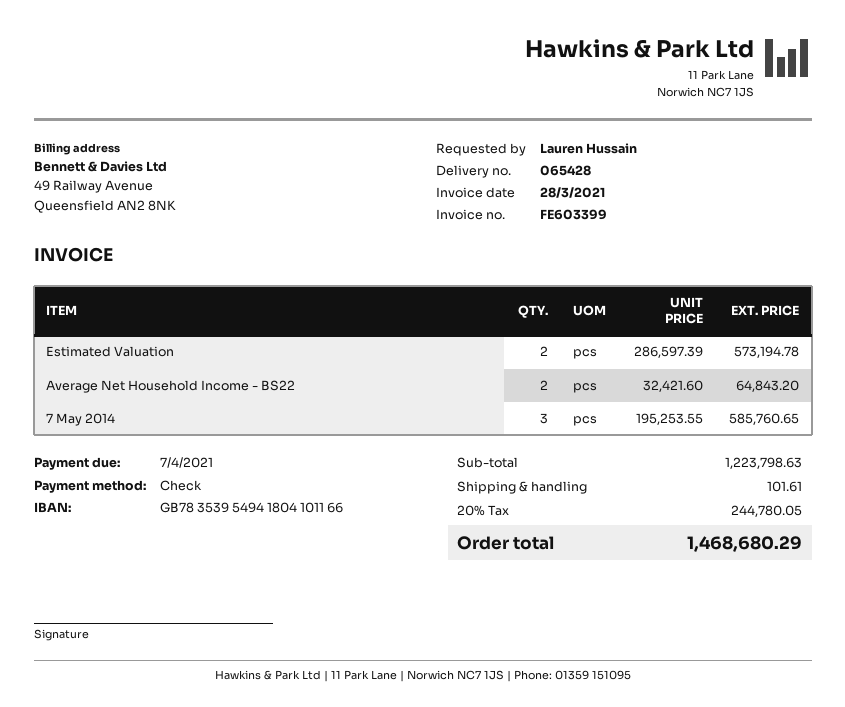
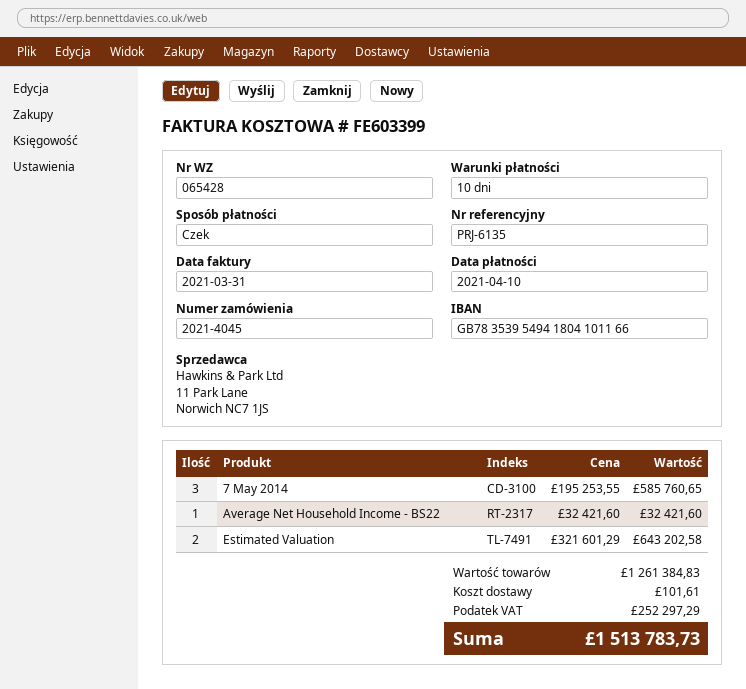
invoice date: 2021-03-28 -> 2021-03-31
due date: 2021-04-07 -> 2021-04-10
Estimated Valuation: 2 x 286597.39 = 573194.78 -> 2 x 321601.29 = 643202.58
Average Net Household Income - BS22: 2 x 32421.60 = 64843.20 -> 1 x 32421.60 = 32421.60
subtotal: 1223798.63 -> 1261384.83
tax: 244780.05 -> 252297.29
total: 1468680.29 -> 1513783.73

